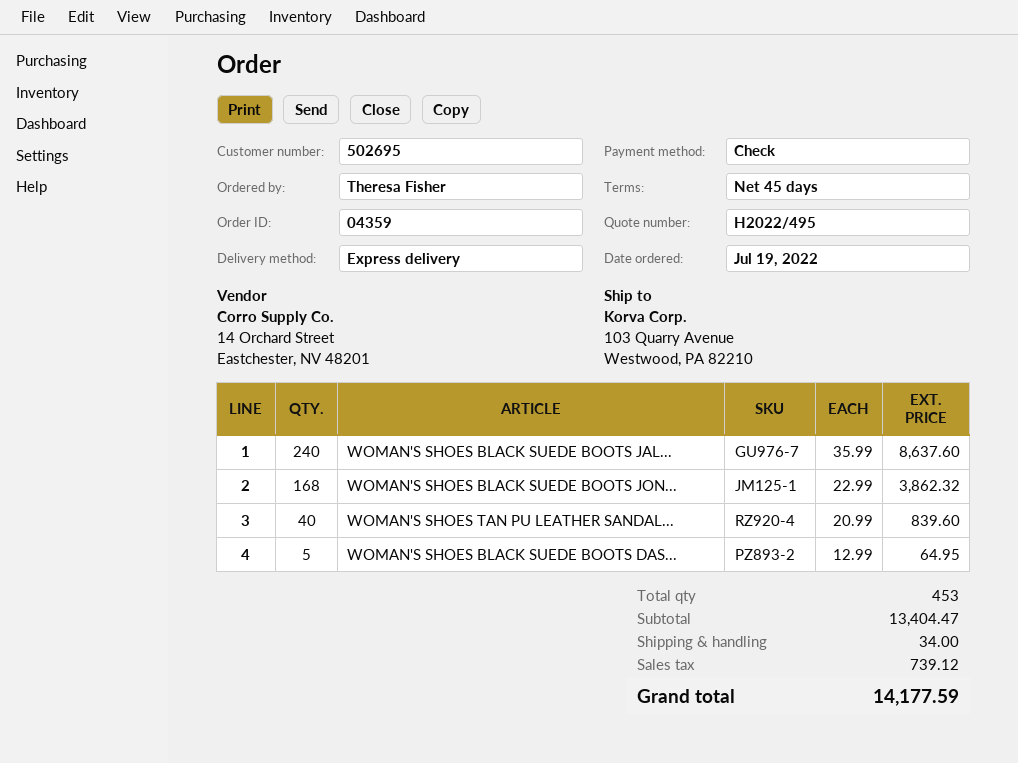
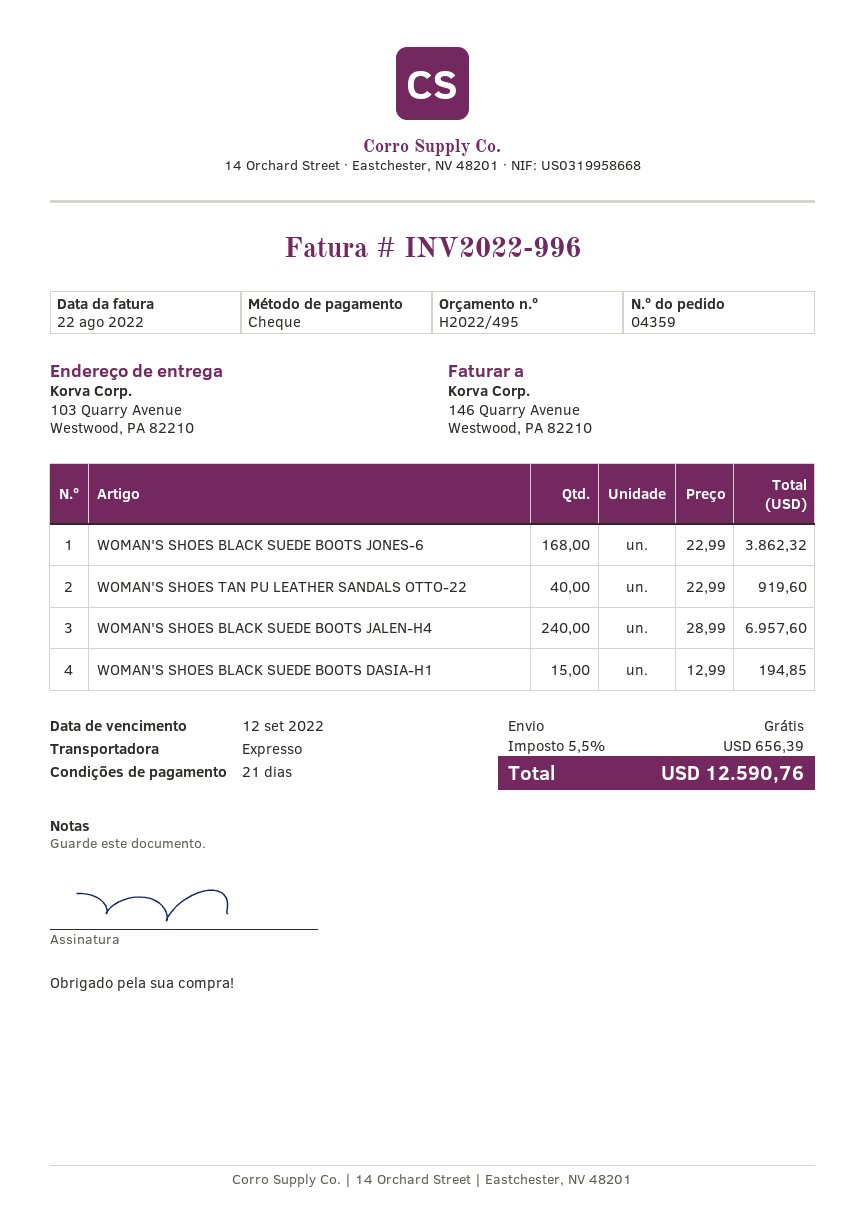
payment terms: 45 days -> 21 days
WOMAN'S SHOES BLACK SUEDE BOOTS JAL...: 240 x 35.99 = 8637.60 -> 240 x 28.99 = 6957.60
WOMAN'S SHOES TAN PU LEATHER SANDAL...: 40 x 20.99 = 839.60 -> 40 x 22.99 = 919.60
WOMAN'S SHOES BLACK SUEDE BOOTS DAS...: 5 x 12.99 = 64.95 -> 15 x 12.99 = 194.85
shipping: 34.00 -> 0.00
tax: 739.12 -> 656.39
total: 14177.59 -> 12590.76

